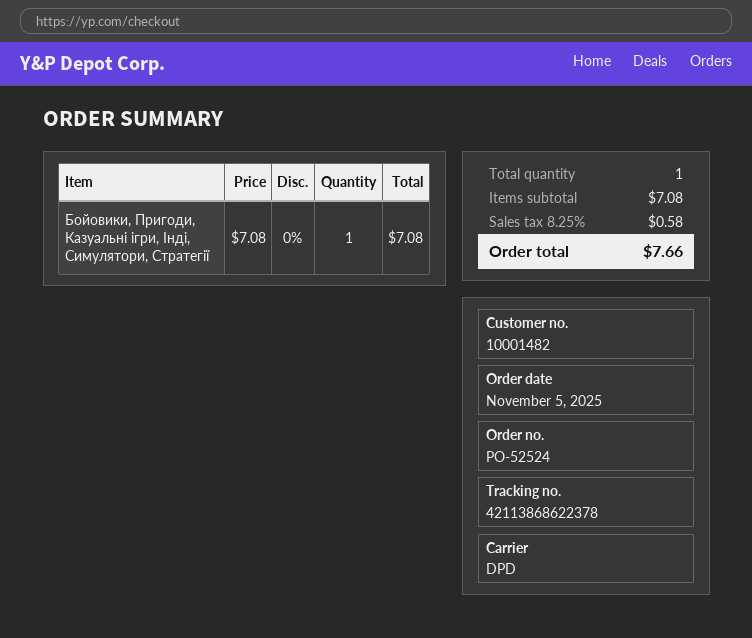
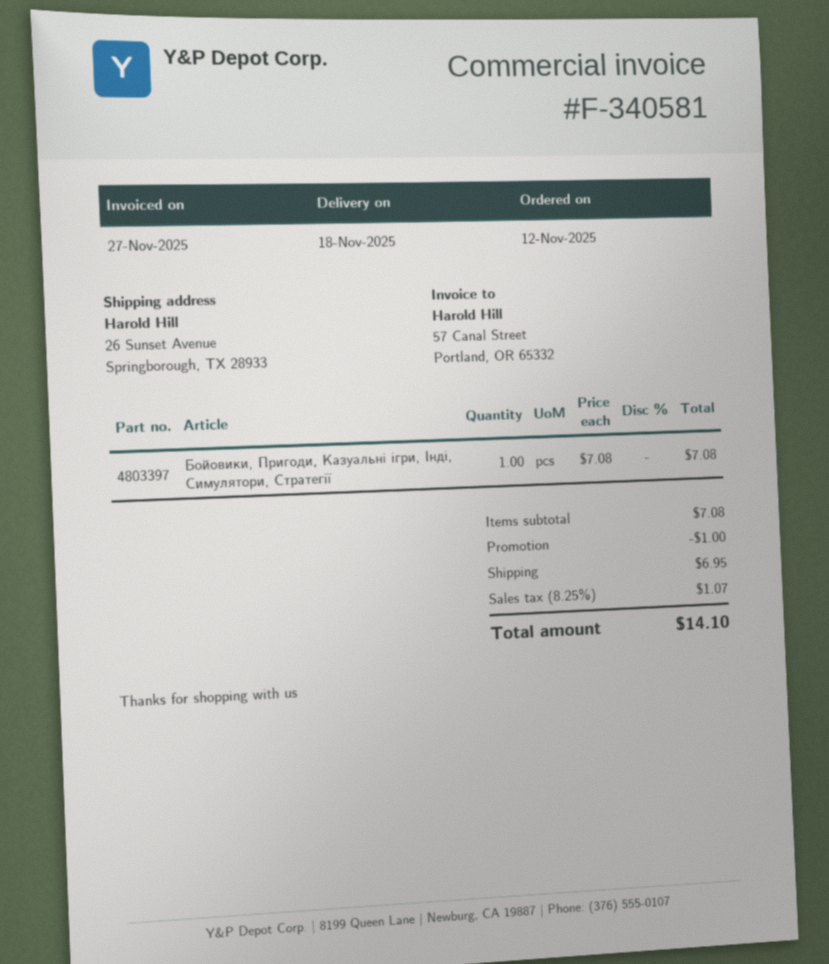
order date: 2025-11-05 -> 2025-11-12
discount: none -> 1.00
shipping: none -> 6.95
tax: 8.25% = 0.58 -> 8.25% = 1.07
total: 7.66 -> 14.10

